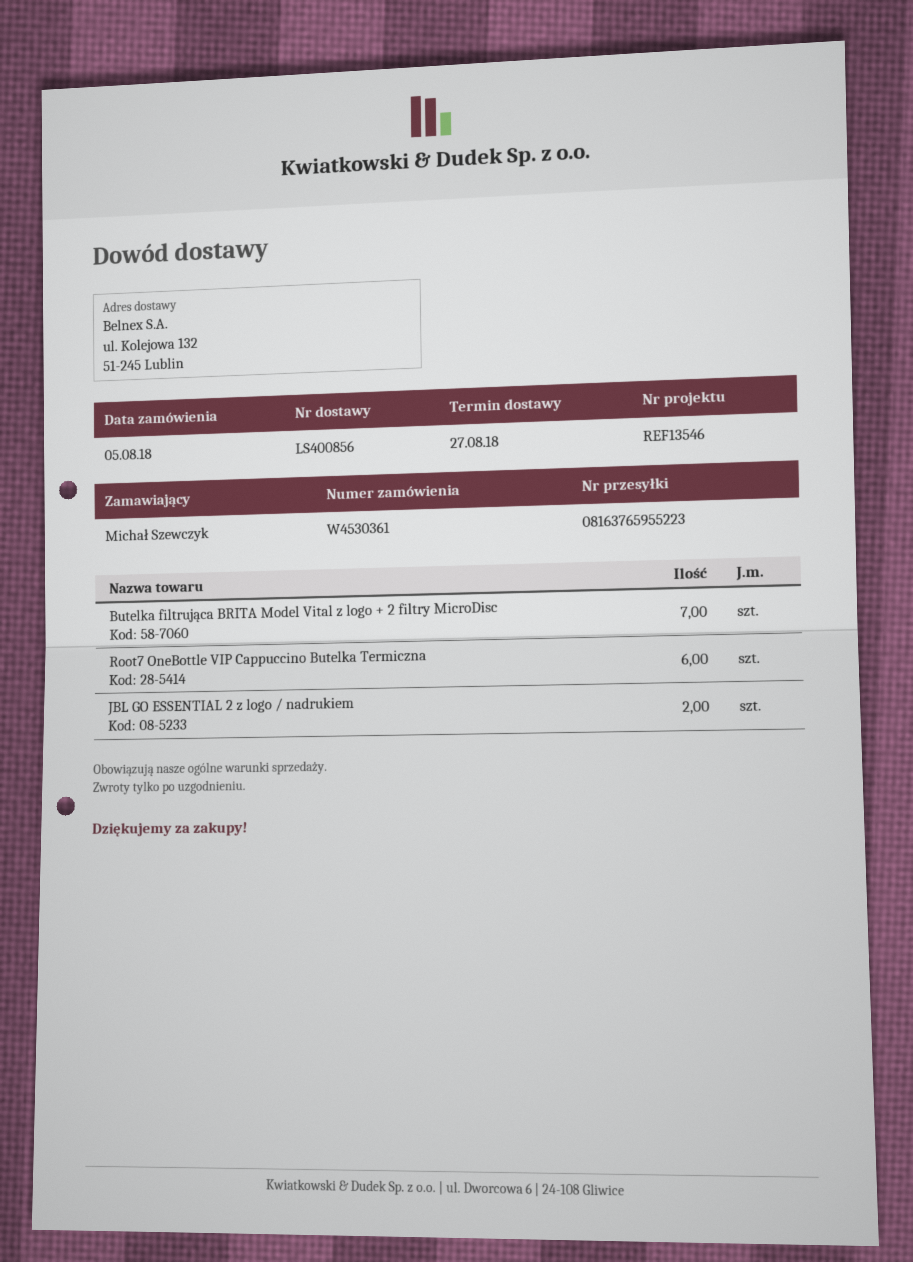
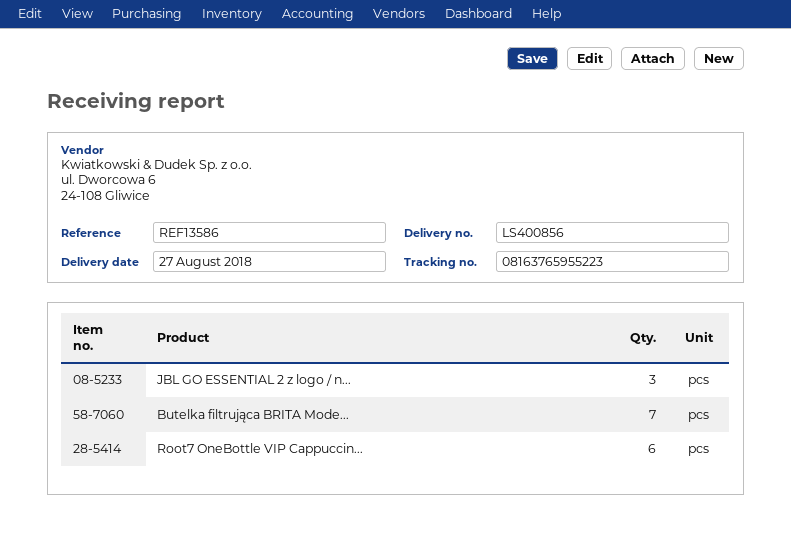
reference: REF13546 -> REF13586
JBL GO ESSENTIAL 2 z logo / nadrukiem: 2 -> 3

